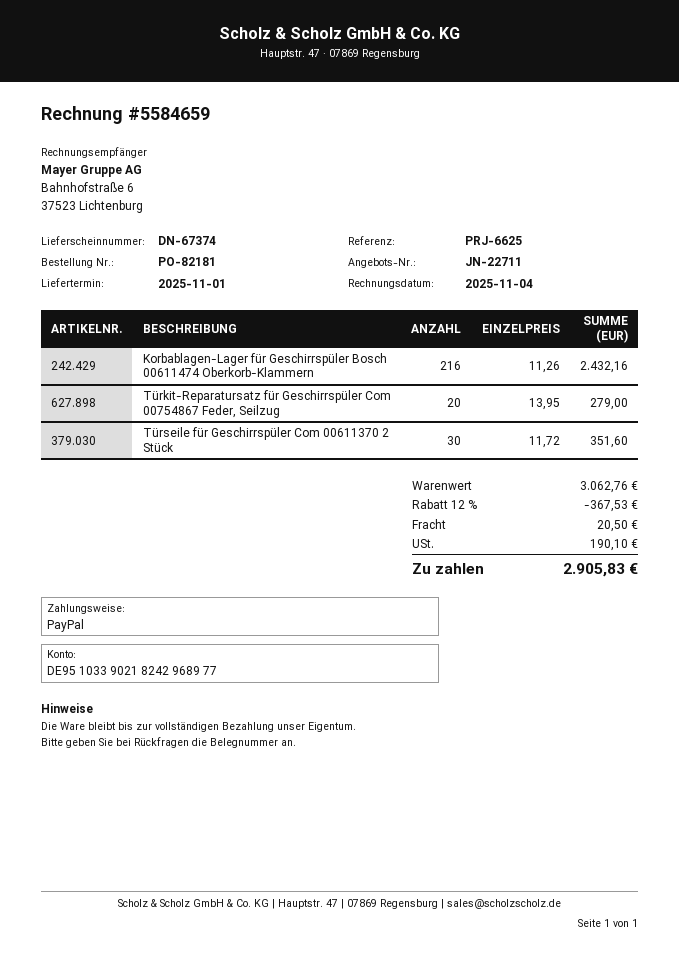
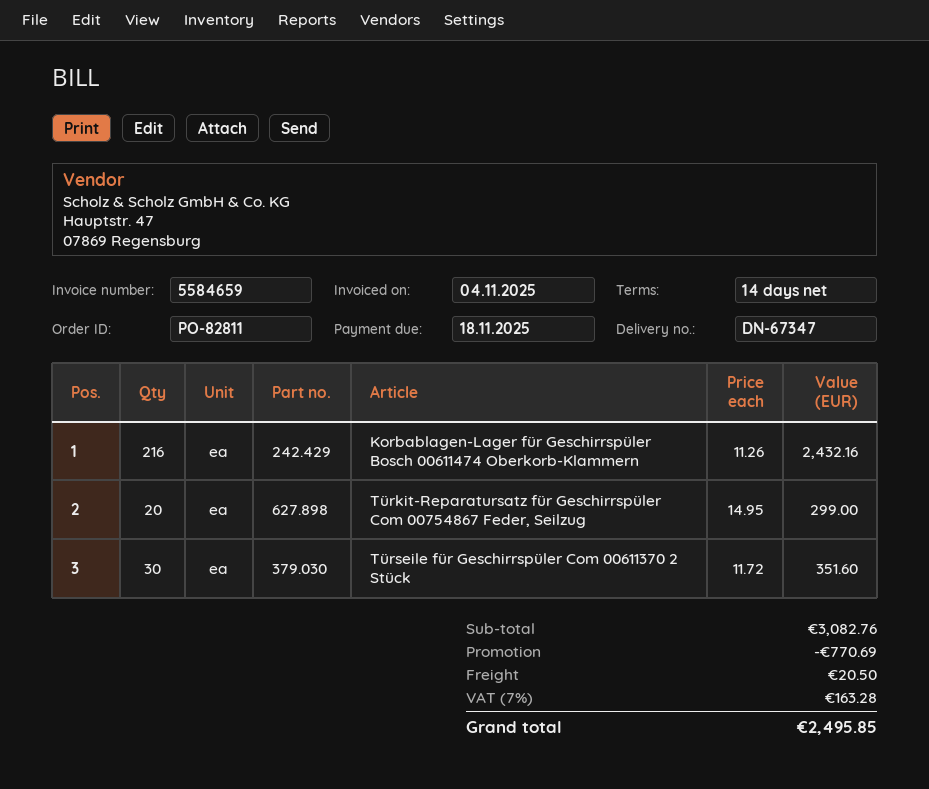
order number: PO-82181 -> PO-82811
delivery note number: DN-67374 -> DN-67347
Türkit-Reparatursatz für Geschirrspüler Com 00754867 Feder, Seilzug: 20 x 13.95 = 279.00 -> 20 x 14.95 = 299.00
subtotal: 3062.76 -> 3082.76
discount: 367.53 -> 770.69
tax: 190.10 -> 163.28
total: 2905.83 -> 2495.85

